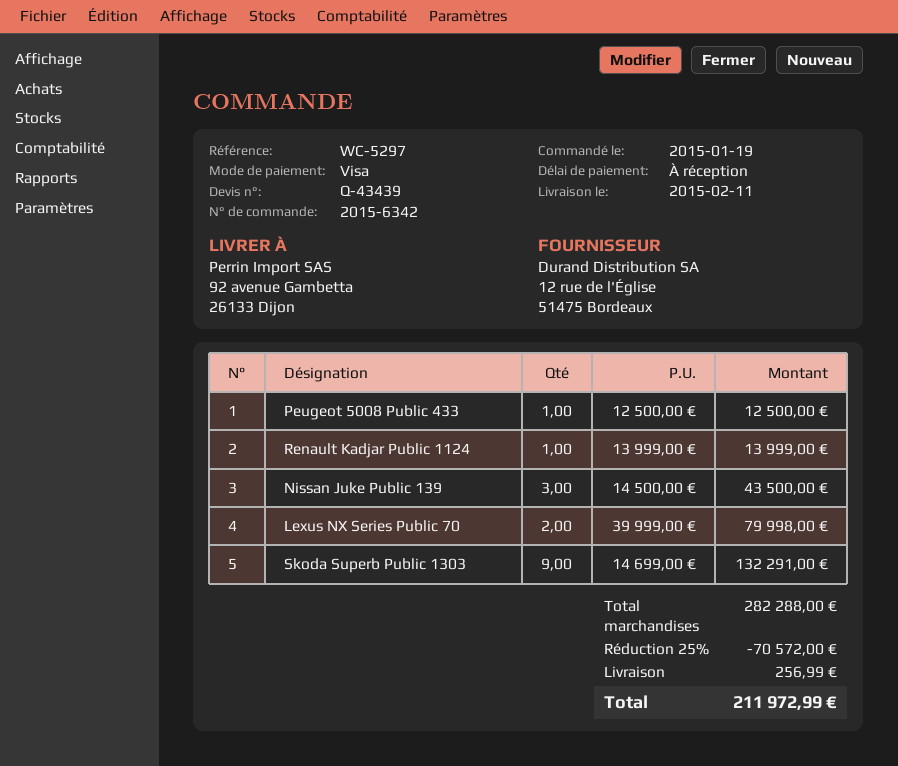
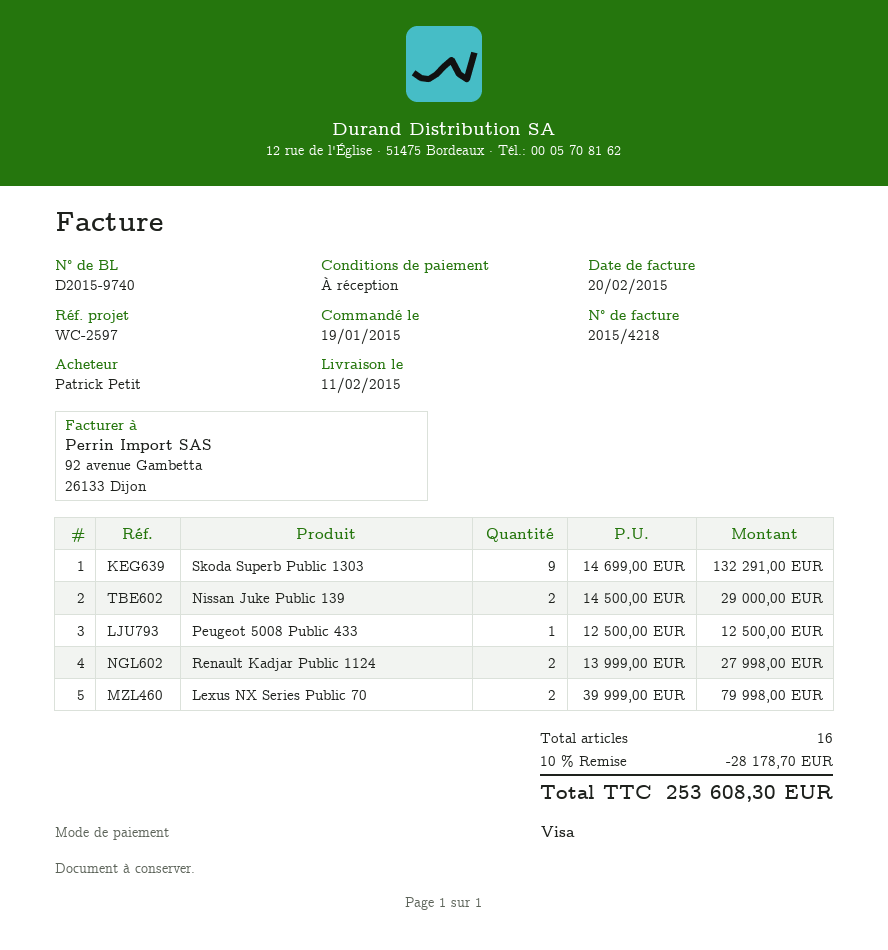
reference: WC-5297 -> WC-2597
Renault Kadjar Public 1124: 1 x 13999.00 = 13999.00 -> 2 x 13999.00 = 27998.00
Nissan Juke Public 139: 3 x 14500.00 = 43500.00 -> 2 x 14500.00 = 29000.00
discount: 25% = 70572.00 -> 10% = 28178.70
shipping: 256.99 -> none
total: 211972.99 -> 253608.30

